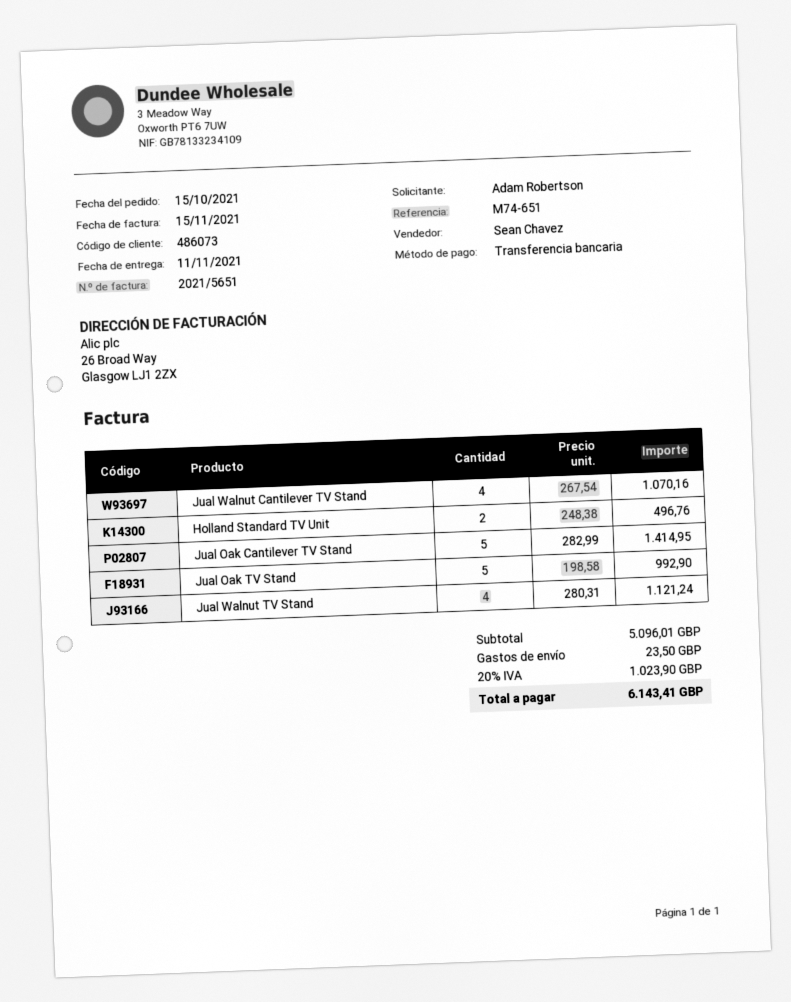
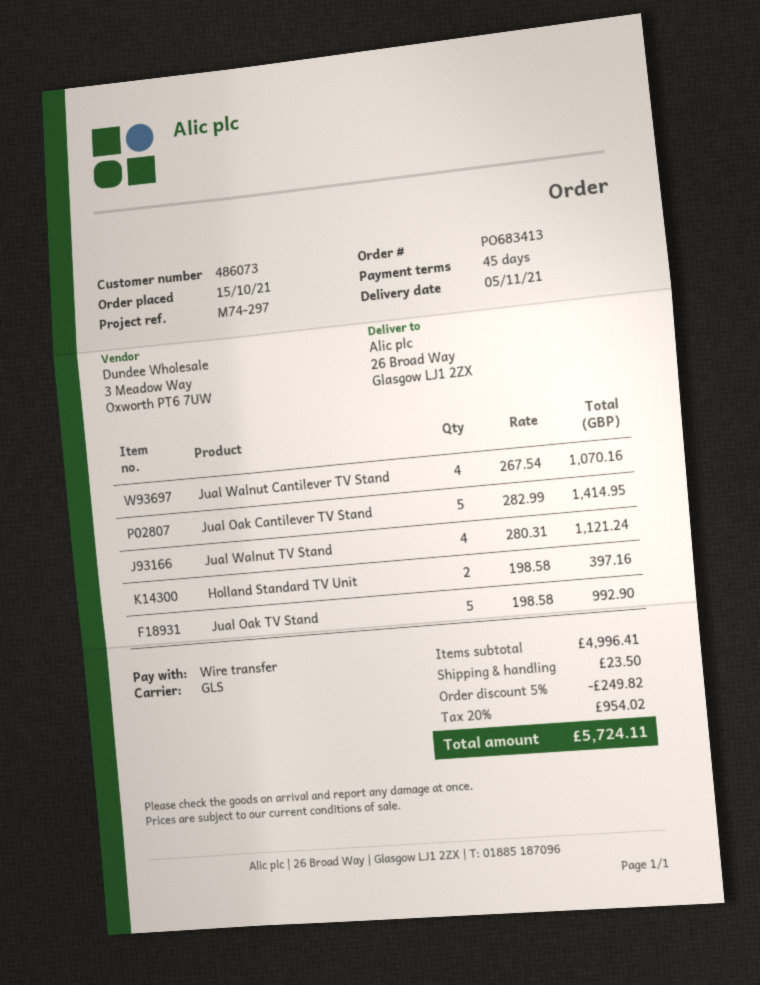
delivery date: 2021-11-11 -> 2021-11-05
reference: M74-651 -> M74-297
Holland Standard TV Unit: 2 x 248.38 = 496.76 -> 2 x 198.58 = 397.16
subtotal: 5096.01 -> 4996.41
discount: none -> 5% = 249.82
tax: 20% = 1023.90 -> 20% = 954.02
total: 6143.41 -> 5724.11

